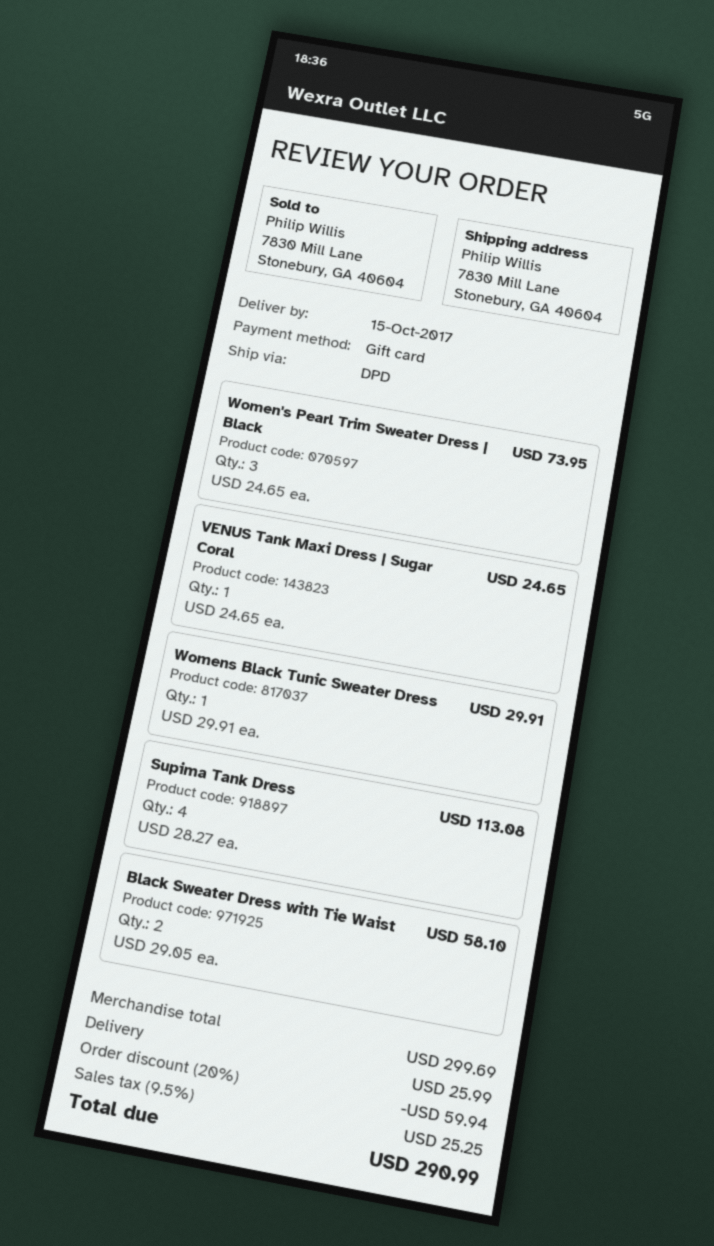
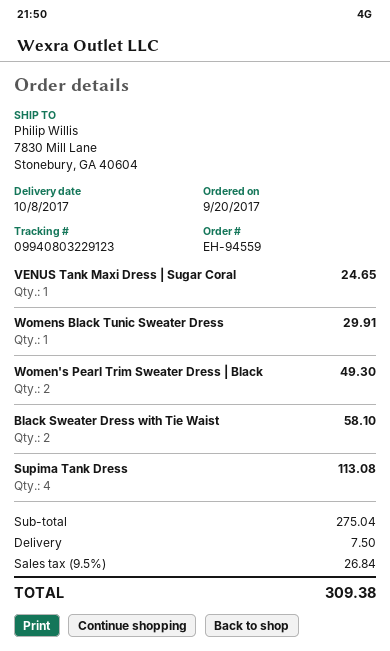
delivery date: 2017-10-15 -> 2017-10-08
Women's Pearl Trim Sweater Dress | Black: 3 for 73.95 -> 2 for 49.30
subtotal: 299.69 -> 275.04
discount: 20% = 59.94 -> none
shipping: 25.99 -> 7.50
tax: 9.5% = 25.25 -> 9.5% = 26.84
total: 290.99 -> 309.38

